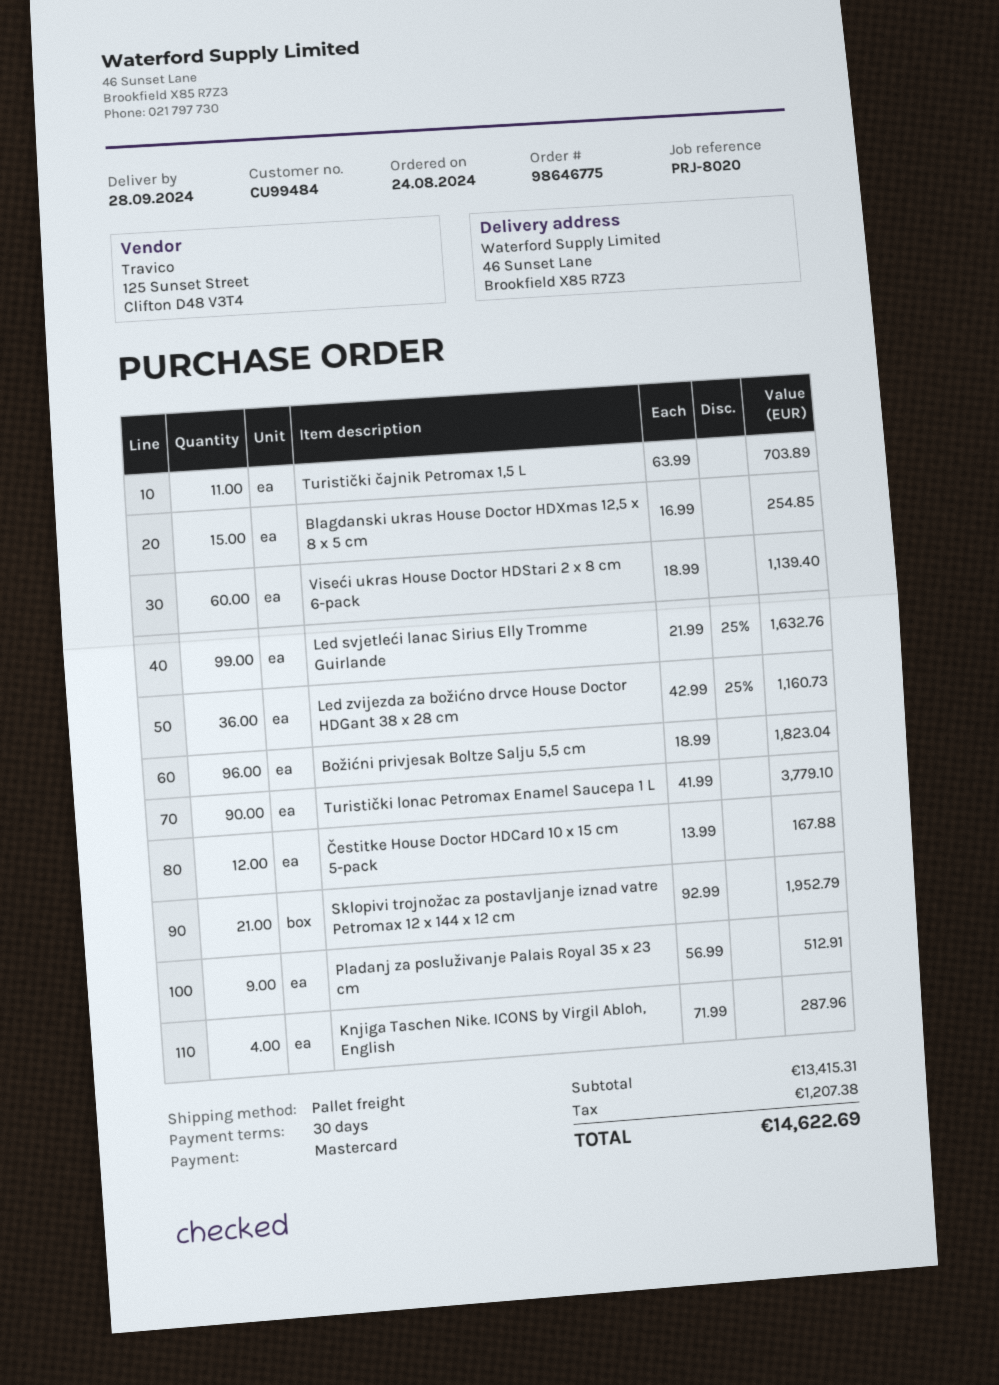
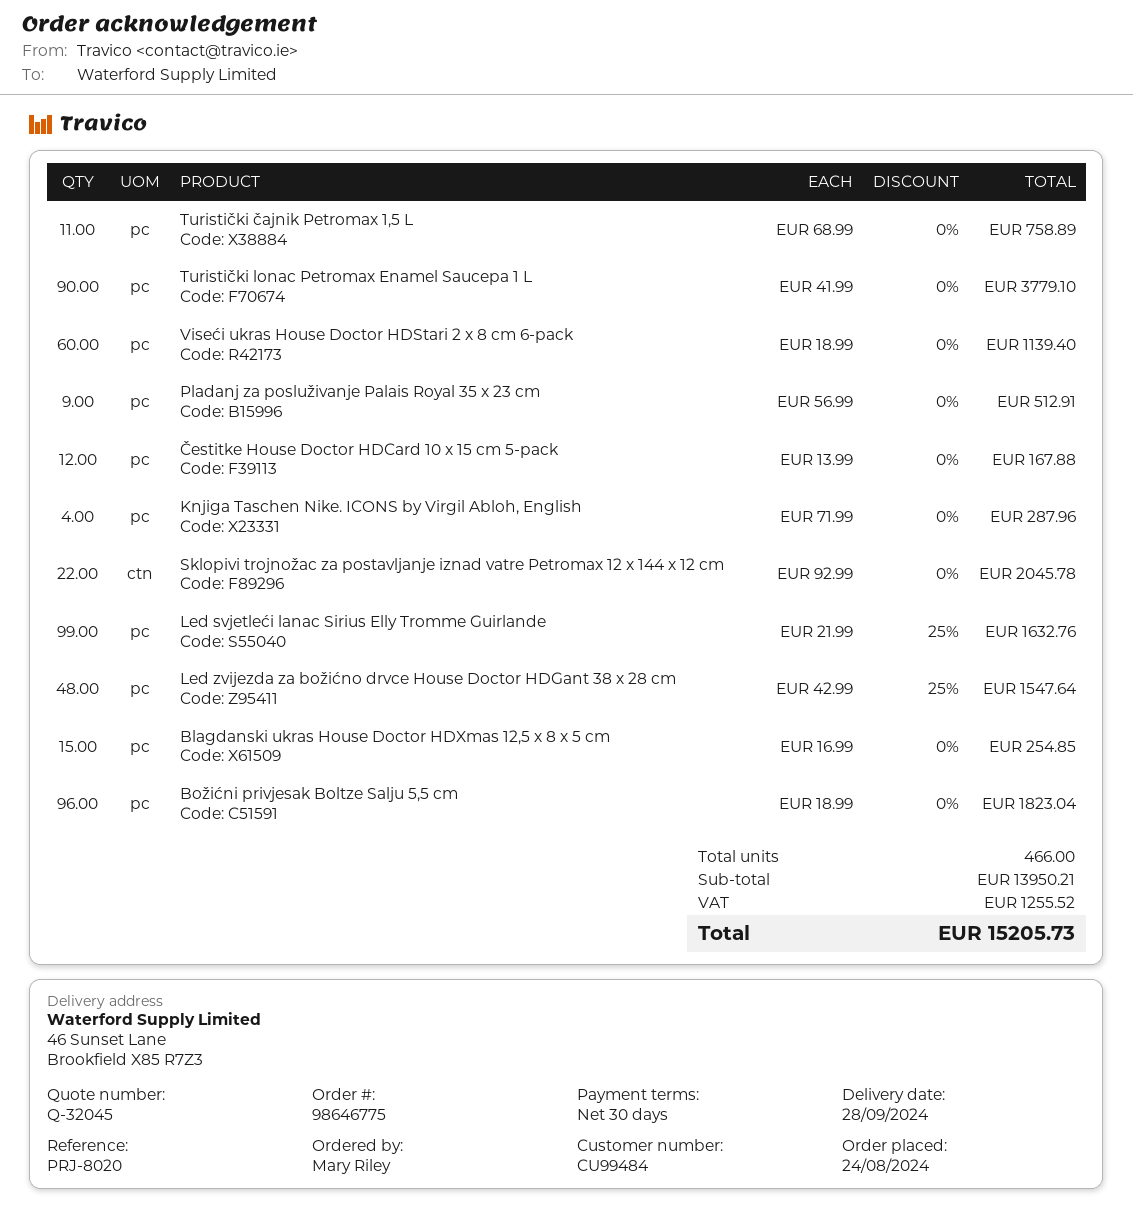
Turistički čajnik Petromax 1,5 L: 11 x 63.99 = 703.89 -> 11 x 68.99 = 758.89
Led zvijezda za božićno drvce House Doctor HDGant 38 x 28 cm: 36 x 42.99 - 25% = 1160.73 -> 48 x 42.99 - 25% = 1547.64
Sklopivi trojnožac za postavljanje iznad vatre Petromax 12 x 144 x 12 cm: 21 x 92.99 = 1952.79 -> 22 x 92.99 = 2045.78
subtotal: 13415.31 -> 13950.21
tax: 1207.38 -> 1255.52
total: 14622.69 -> 15205.73

